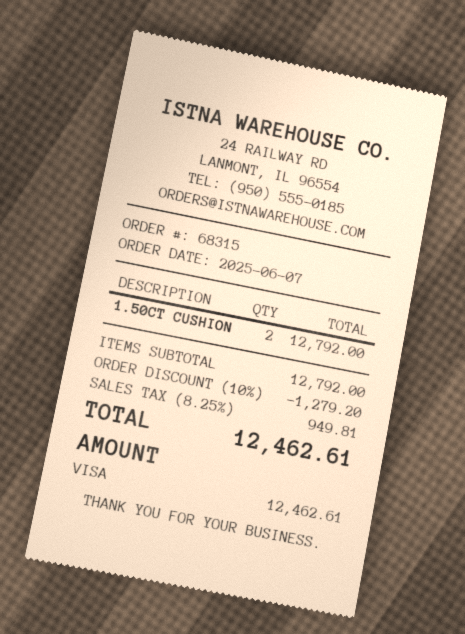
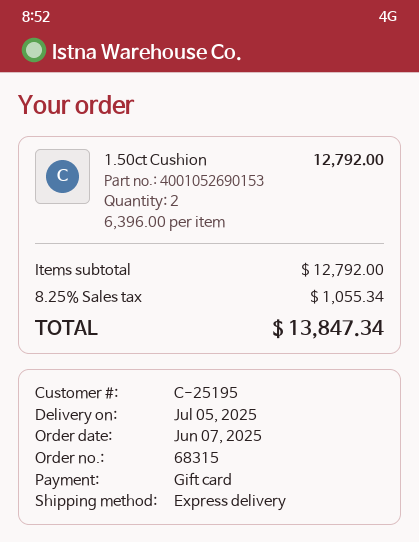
payment method: Visa -> gift card
discount: 10% = 1279.20 -> none
tax: 8.25% = 949.81 -> 8.25% = 1055.34
total: 12462.61 -> 13847.34

